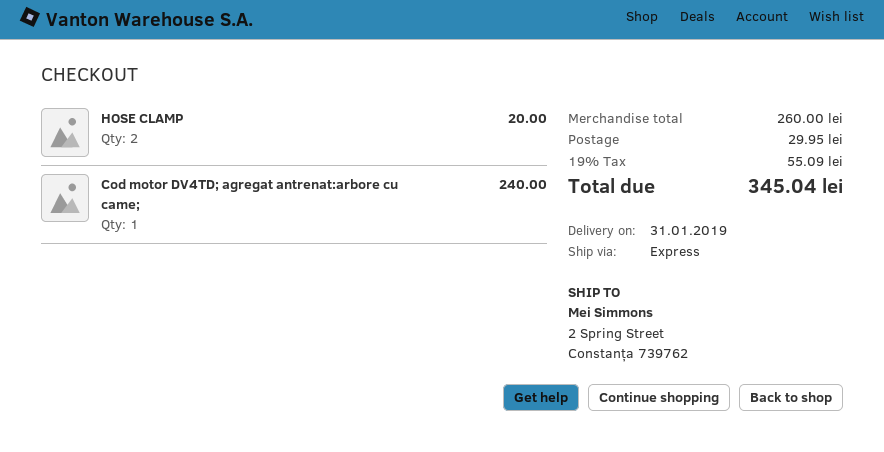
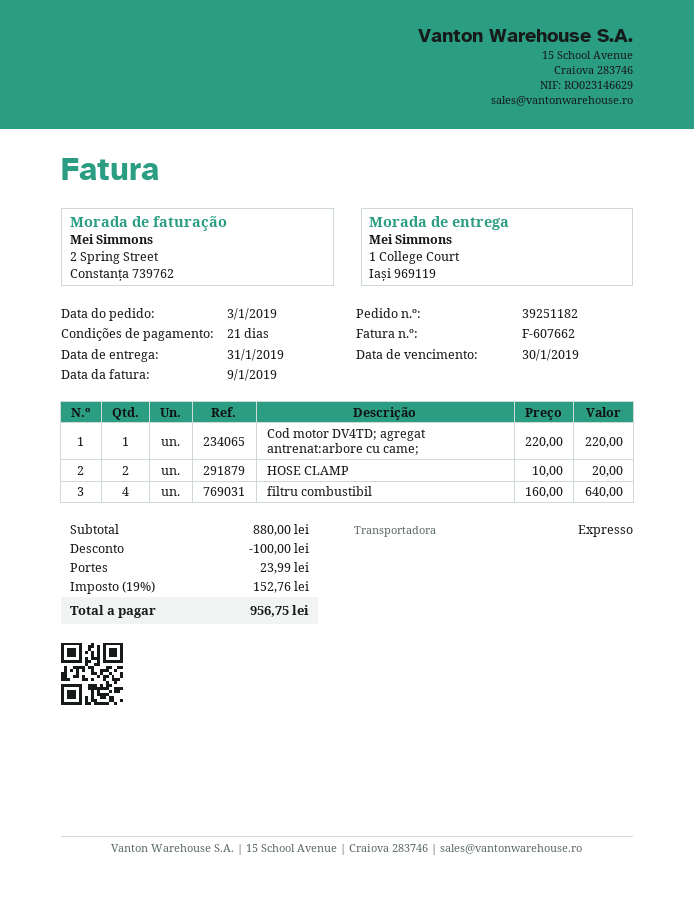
ship to: 2 Spring Street, Constanța 739762 -> 1 College Court, Iași 969119
Cod motor DV4TD; agregat antrenat:arbore cu came;: 1 for 240.00 -> 1 for 220.00
filtru combustibil: none -> 4 for 640.00
subtotal: 260.00 -> 880.00
discount: none -> 100.00
shipping: 29.95 -> 23.99
tax: 19% = 55.09 -> 19% = 152.76
total: 345.04 -> 956.75

